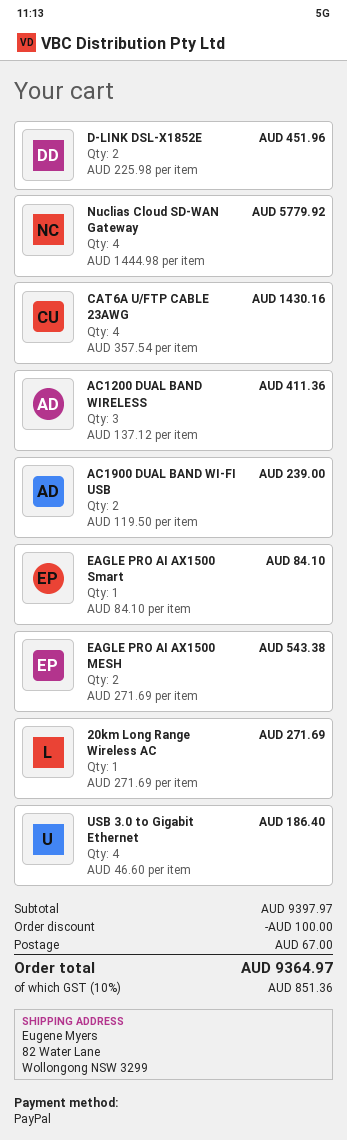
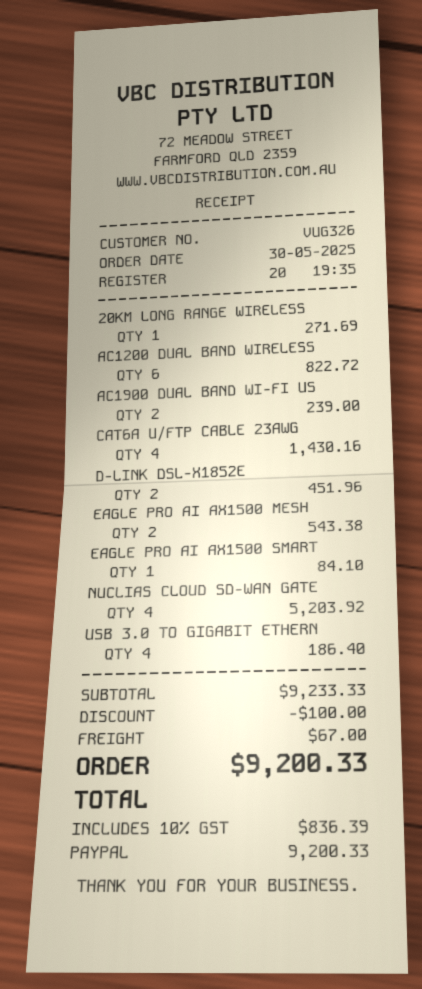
Nuclias Cloud SD-WAN Gateway: 4 for 5779.92 -> 4 for 5203.92
AC1200 DUAL BAND WIRELESS: 3 for 411.36 -> 6 for 822.72
subtotal: 9397.97 -> 9233.33
tax: 10% = 851.36 -> 10% = 836.39
total: 9364.97 -> 9200.33

